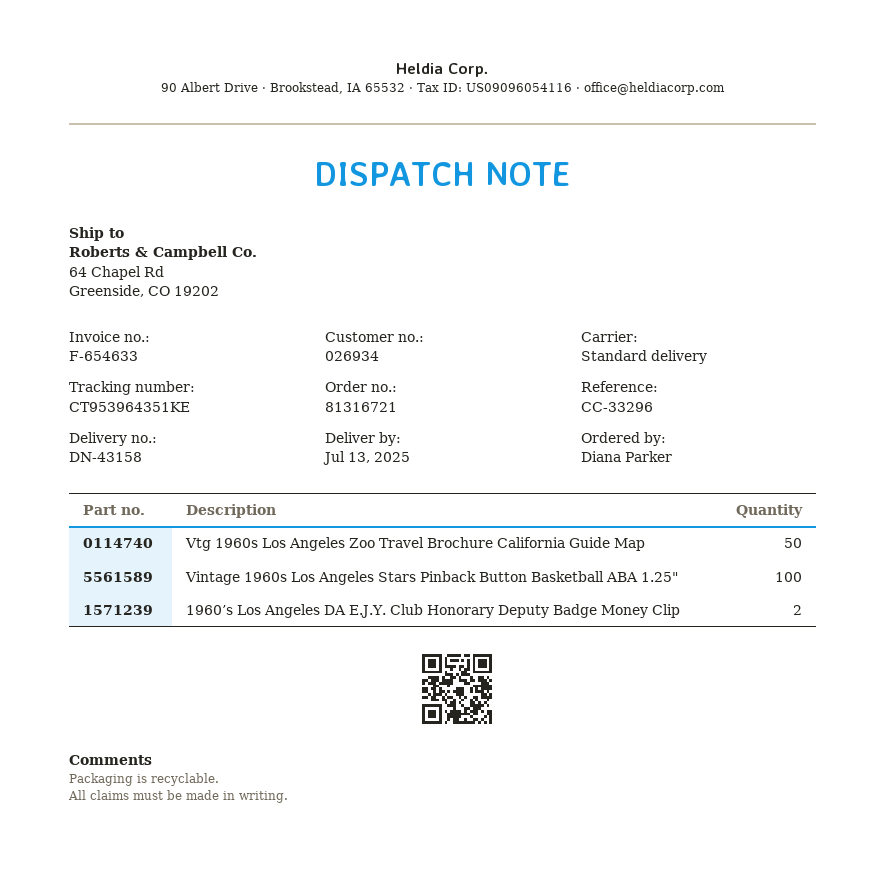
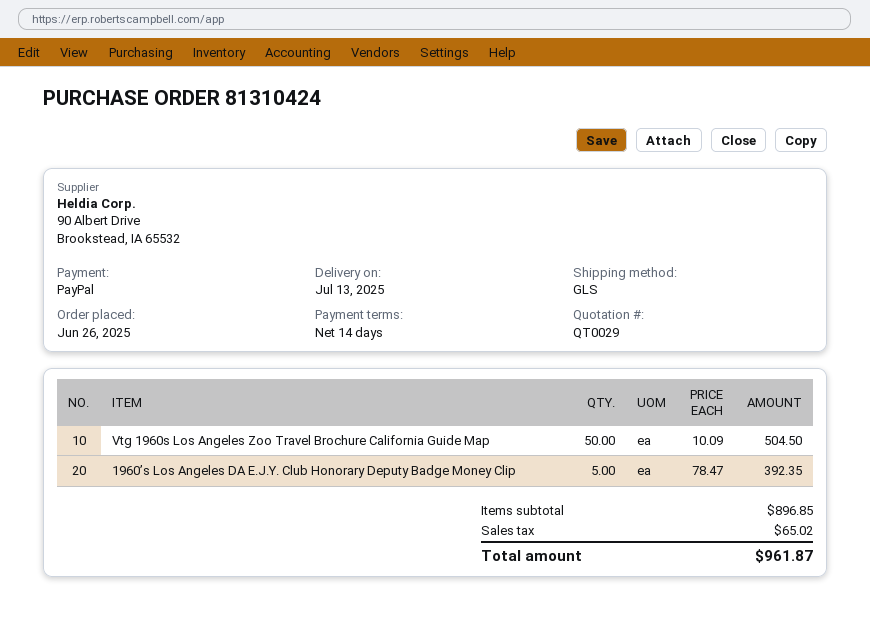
order number: 81316721 -> 81310424
shipping method: standard -> GLS
Vintage 1960s Los Angeles Stars Pinback Button Basketball ABA 1.25": 100 -> none
1960’s Los Angeles DA E.J.Y. Club Honorary Deputy Badge Money Clip: 2 -> 5

